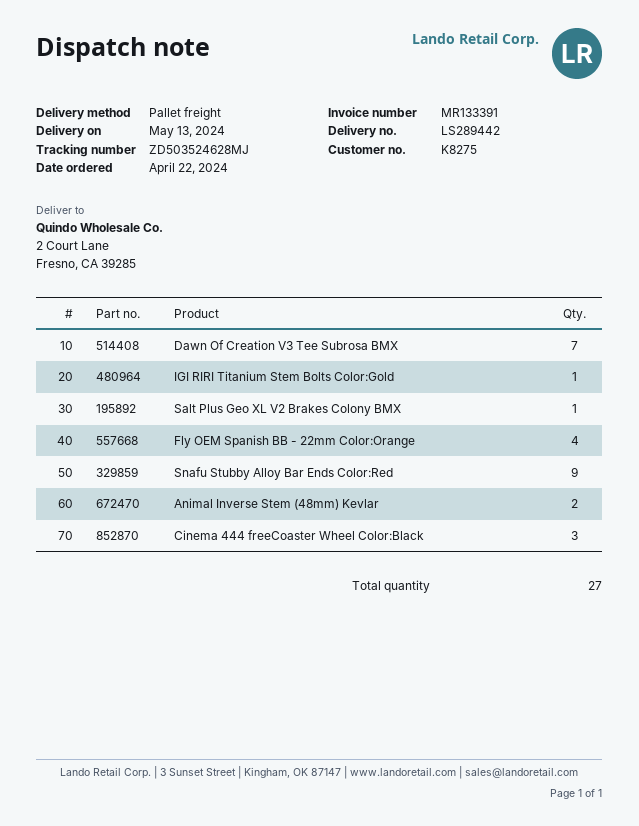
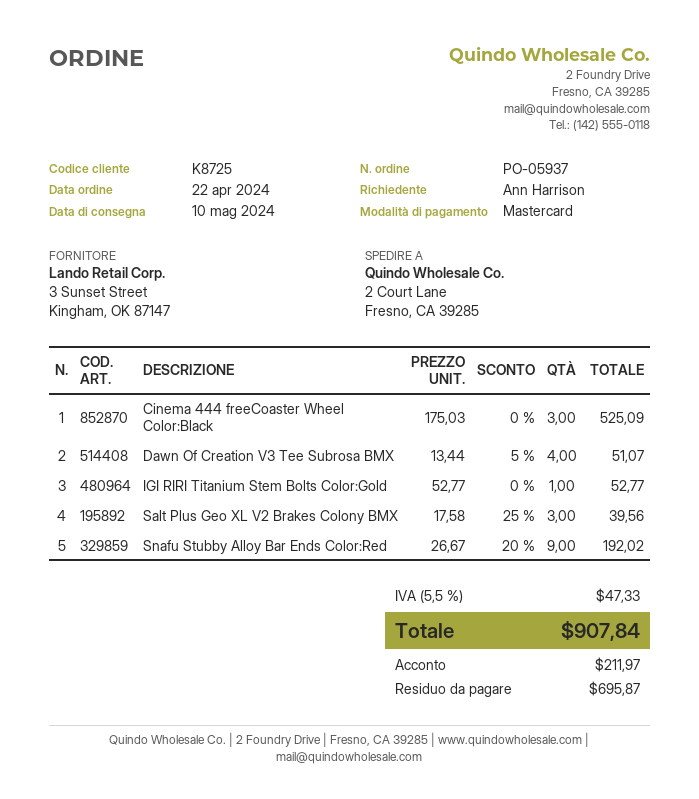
delivery date: 2024-05-13 -> 2024-05-10
customer number: K8275 -> K8725
Dawn Of Creation V3 Tee Subrosa BMX: 7 -> 4
Salt Plus Geo XL V2 Brakes Colony BMX: 1 -> 3
Fly OEM Spanish BB - 22mm Color:Orange: 4 -> none
Animal Inverse Stem (48mm) Kevlar: 2 -> none

